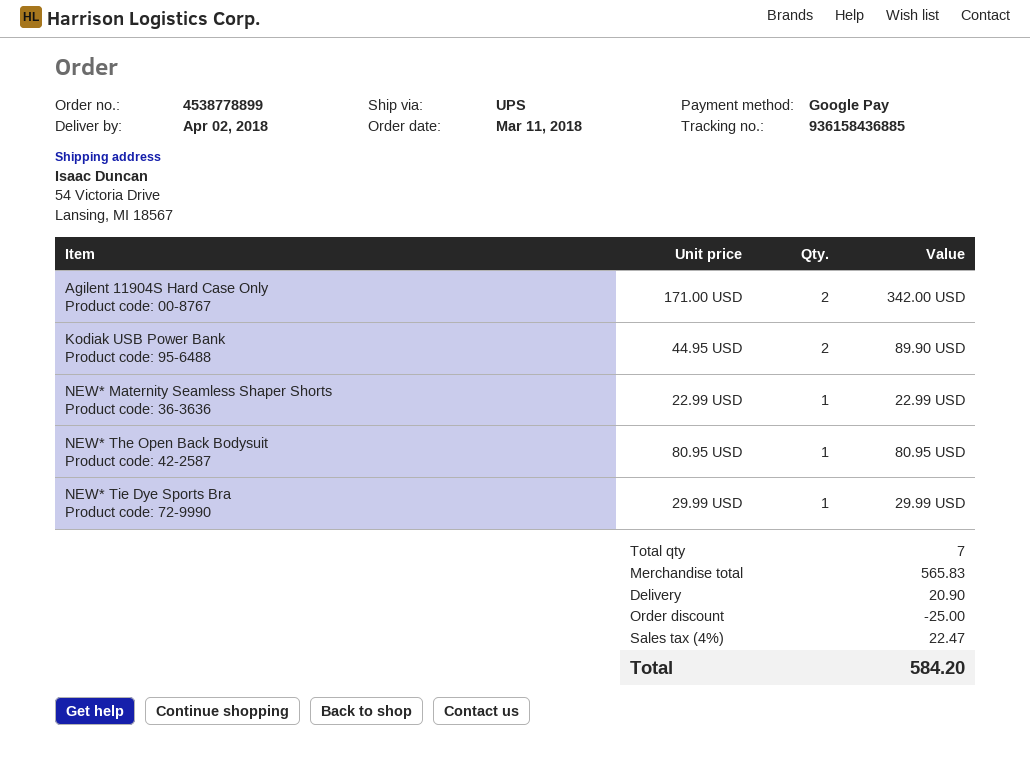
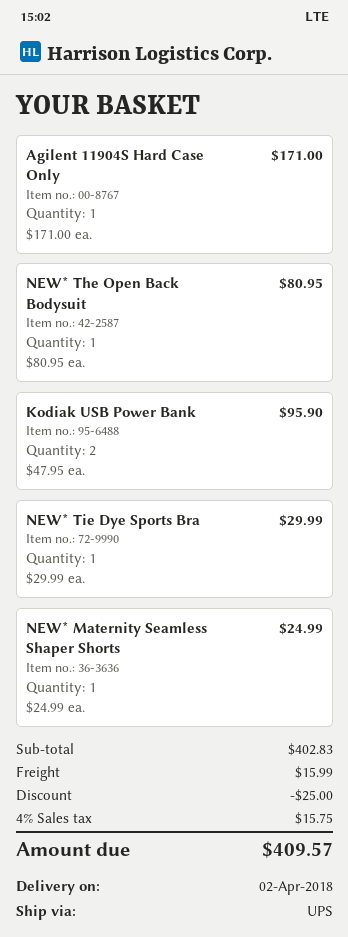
Agilent 11904S Hard Case Only: 2 x 171.00 = 342.00 -> 1 x 171.00 = 171.00
Kodiak USB Power Bank: 2 x 44.95 = 89.90 -> 2 x 47.95 = 95.90
NEW* Maternity Seamless Shaper Shorts: 1 x 22.99 = 22.99 -> 1 x 24.99 = 24.99
subtotal: 565.83 -> 402.83
shipping: 20.90 -> 15.99
tax: 4% = 22.47 -> 4% = 15.75
total: 584.20 -> 409.57

